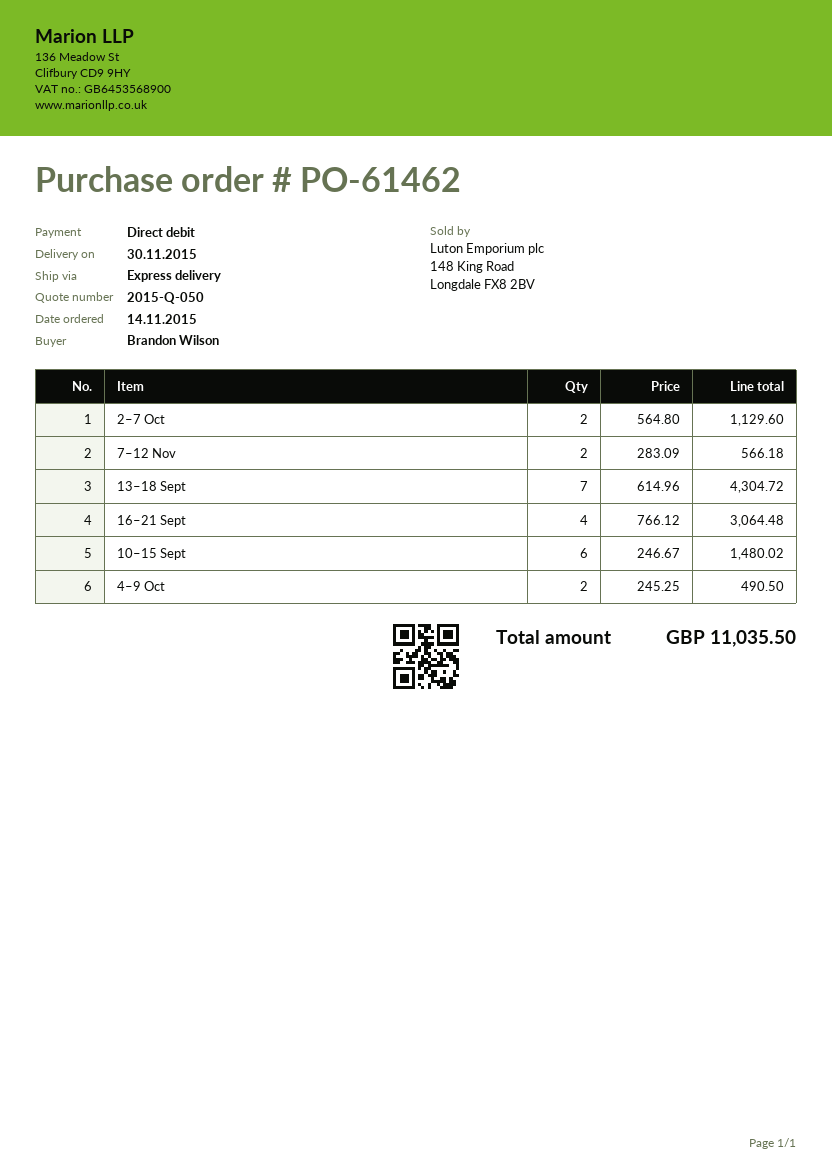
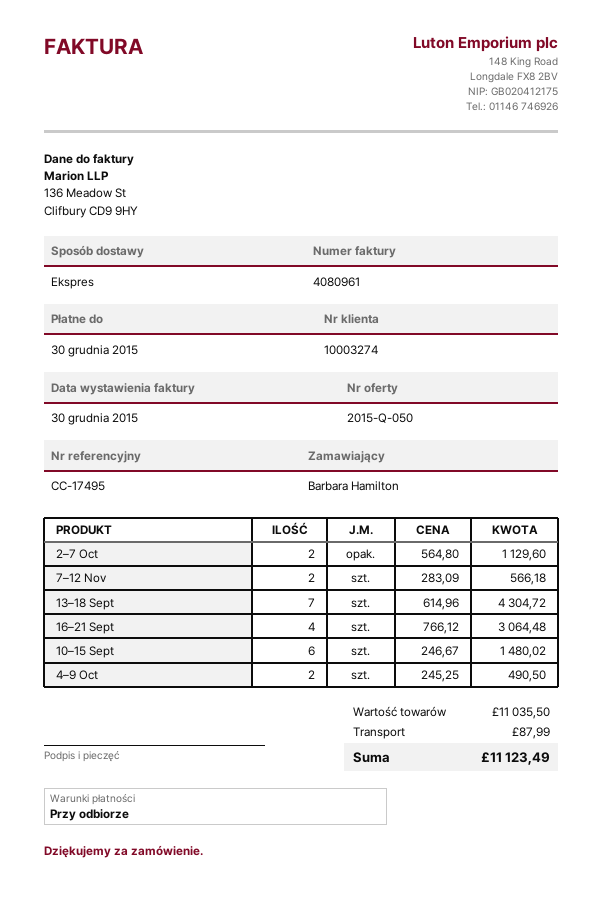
ordered by: Brandon Wilson -> Barbara Hamilton
shipping: none -> 87.99
total: 11035.50 -> 11123.49

